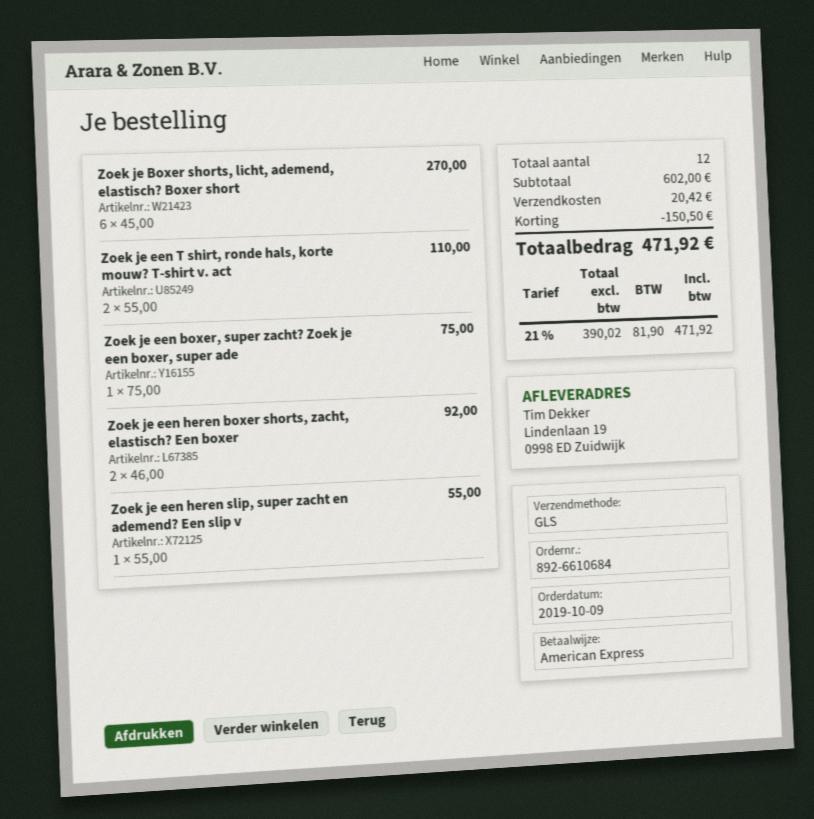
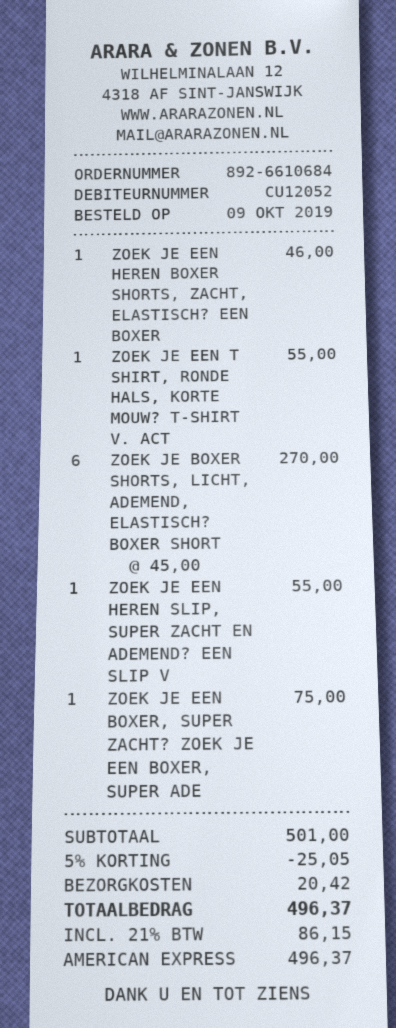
Zoek je een T shirt, ronde hals, korte mouw? T-shirt v. act: 2 x 55.00 = 110.00 -> 1 x 55.00 = 55.00
Zoek je een heren boxer shorts, zacht, elastisch? Een boxer: 2 x 46.00 = 92.00 -> 1 x 46.00 = 46.00
subtotal: 602.00 -> 501.00
discount: 150.50 -> 25.05
tax: 21% = 81.90 -> 21% = 86.15
total: 471.92 -> 496.37

